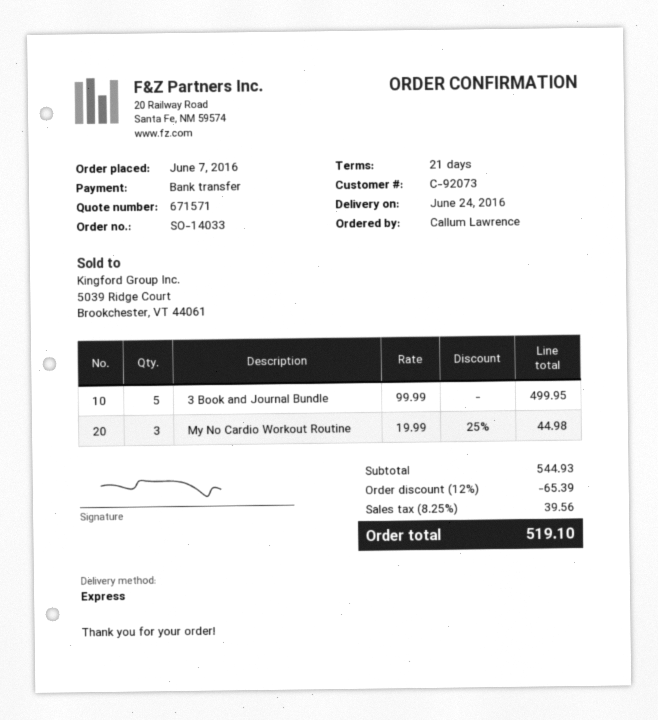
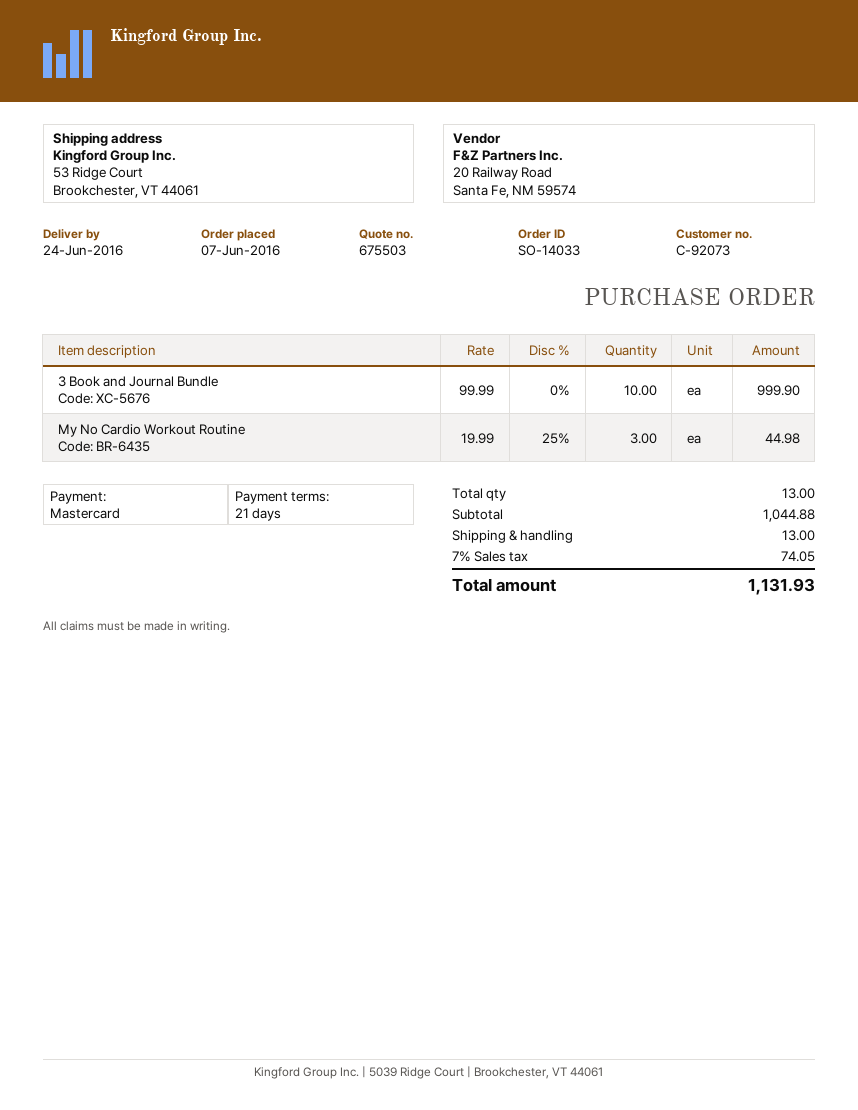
quote number: 671571 -> 675503
payment method: bank transfer -> Mastercard
3 Book and Journal Bundle: 5 x 99.99 = 499.95 -> 10 x 99.99 = 999.90
subtotal: 544.93 -> 1044.88
discount: 12% = 65.39 -> none
shipping: none -> 13.00
tax: 8.25% = 39.56 -> 7% = 74.05
total: 519.10 -> 1131.93

